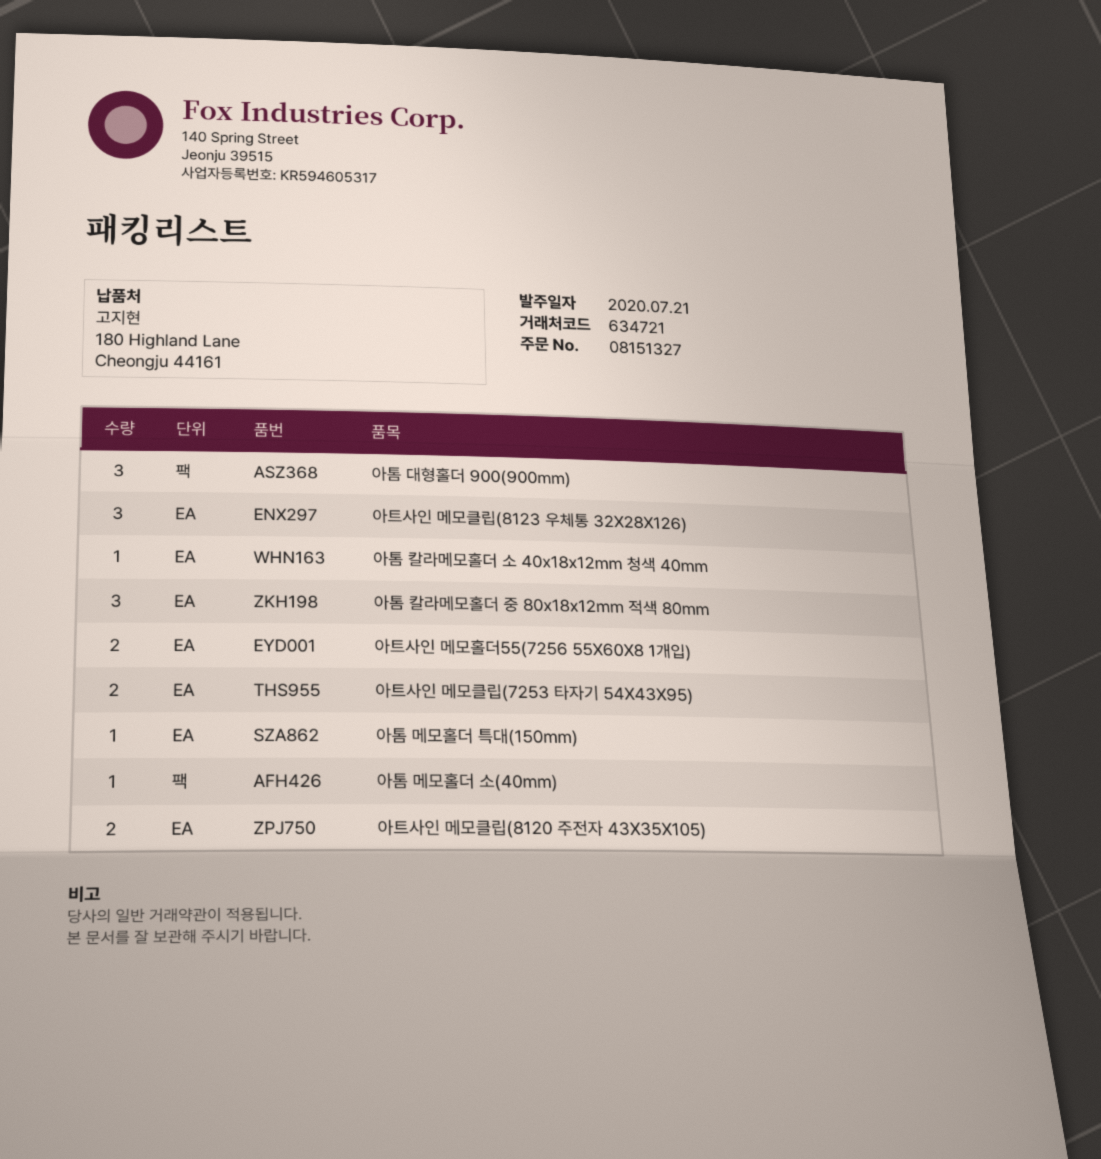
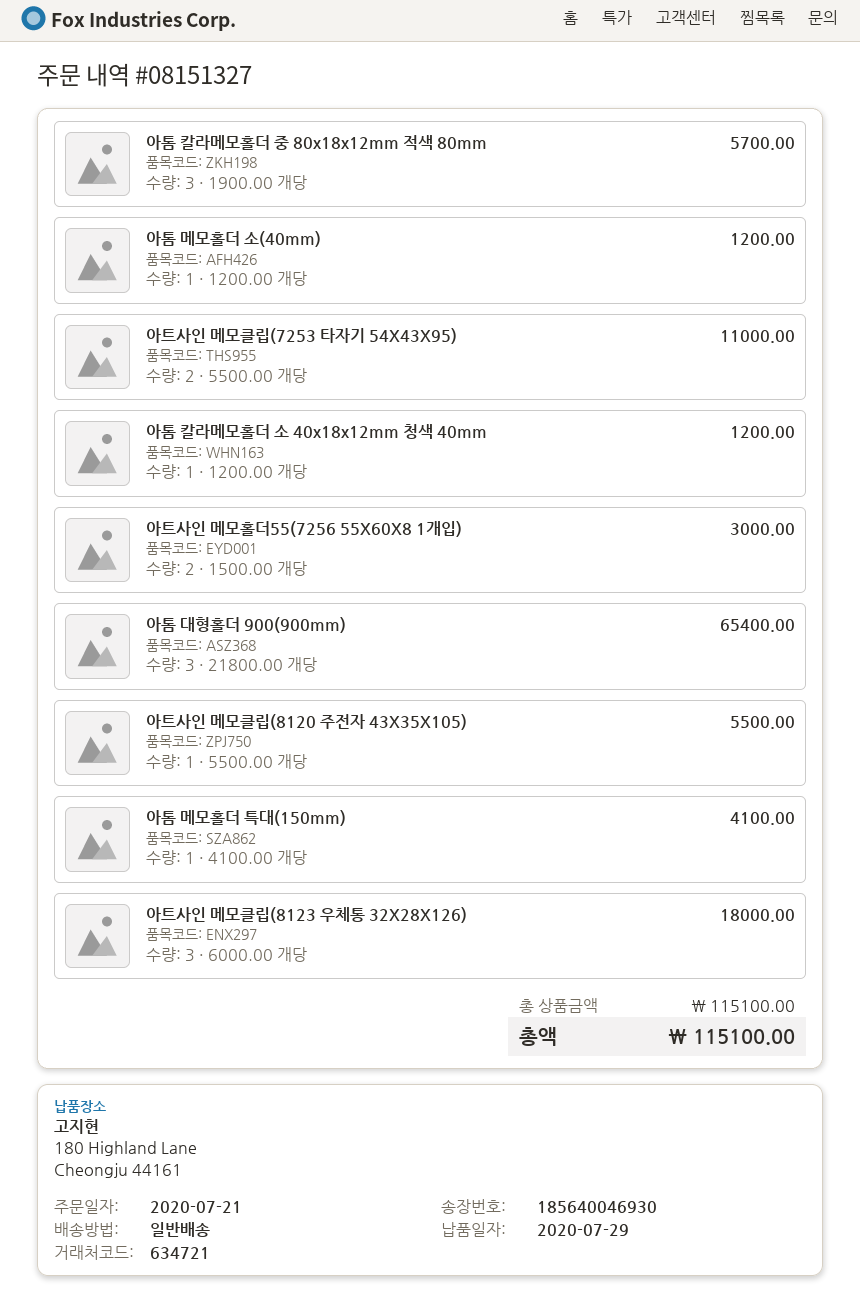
아트사인 메모클립(8120 주전자 43X35X105): 2 -> 1

